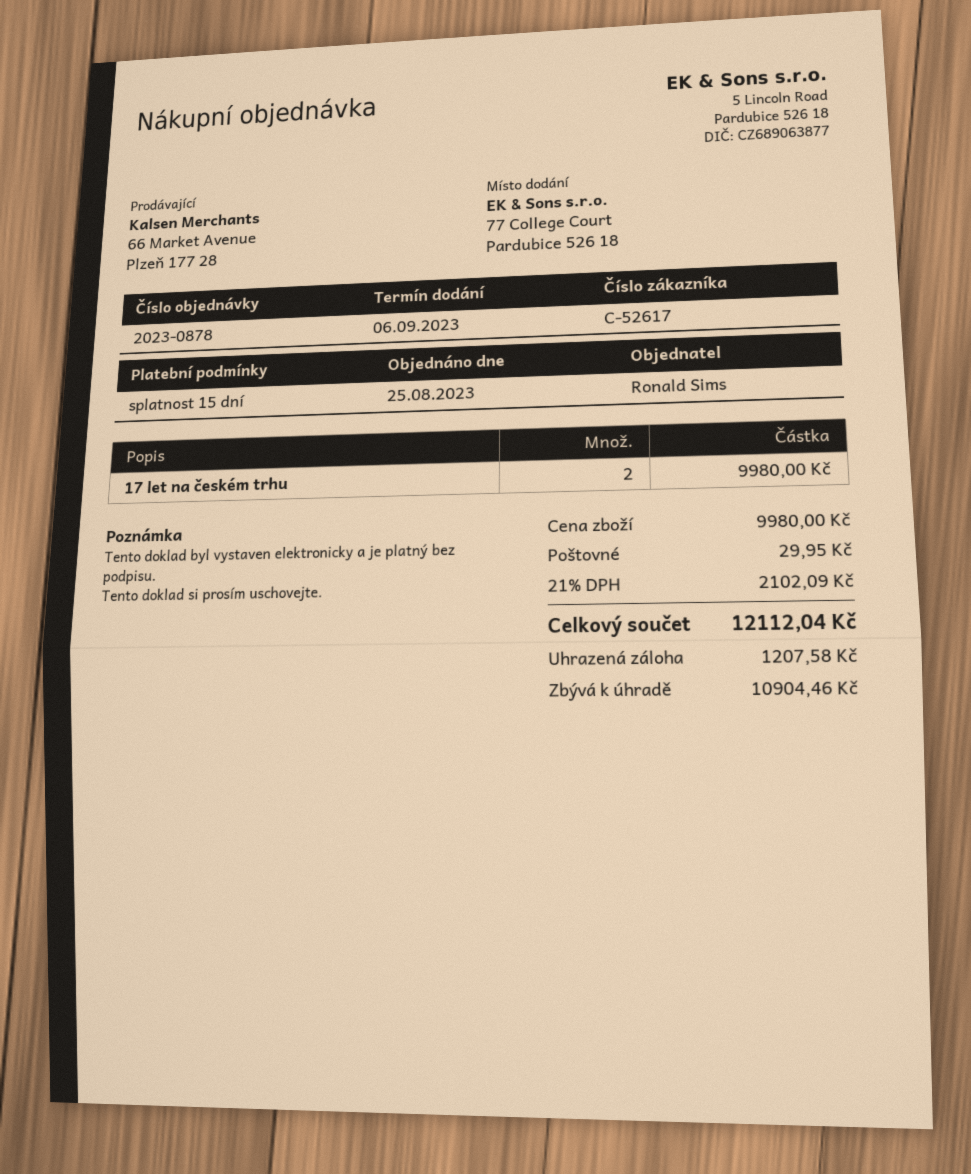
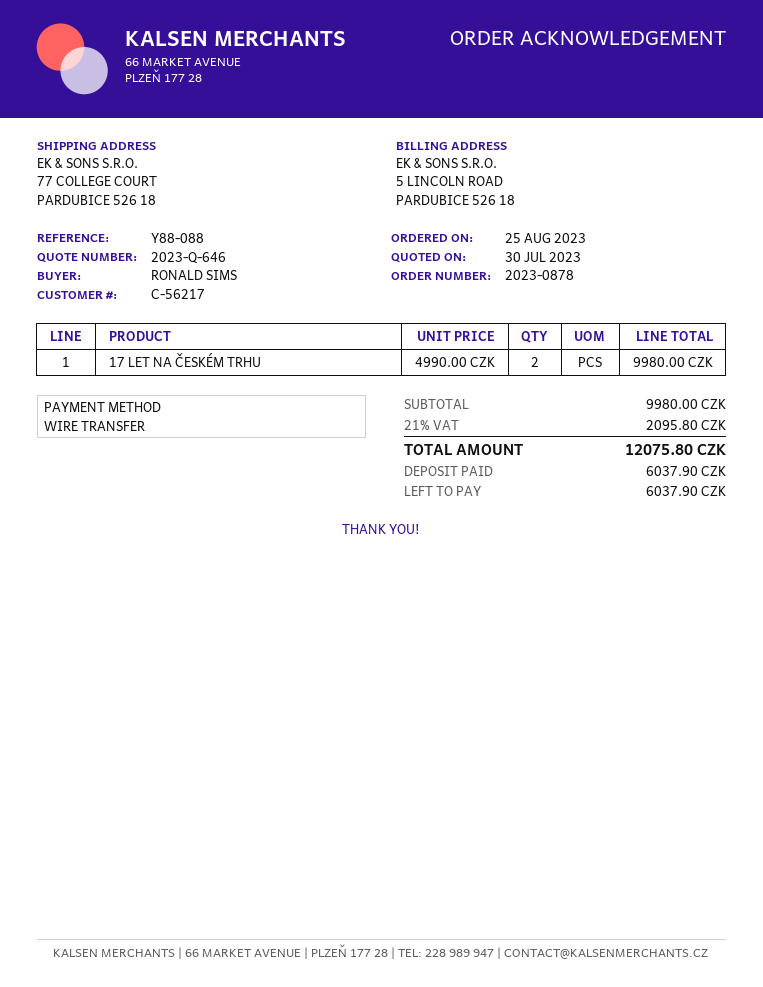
customer number: C-52617 -> C-56217
shipping: 29.95 -> none
tax: 21% = 2102.09 -> 21% = 2095.80
total: 12112.04 -> 12075.80
deposit: 1207.58 -> 6037.90
balance: 10904.46 -> 6037.90

